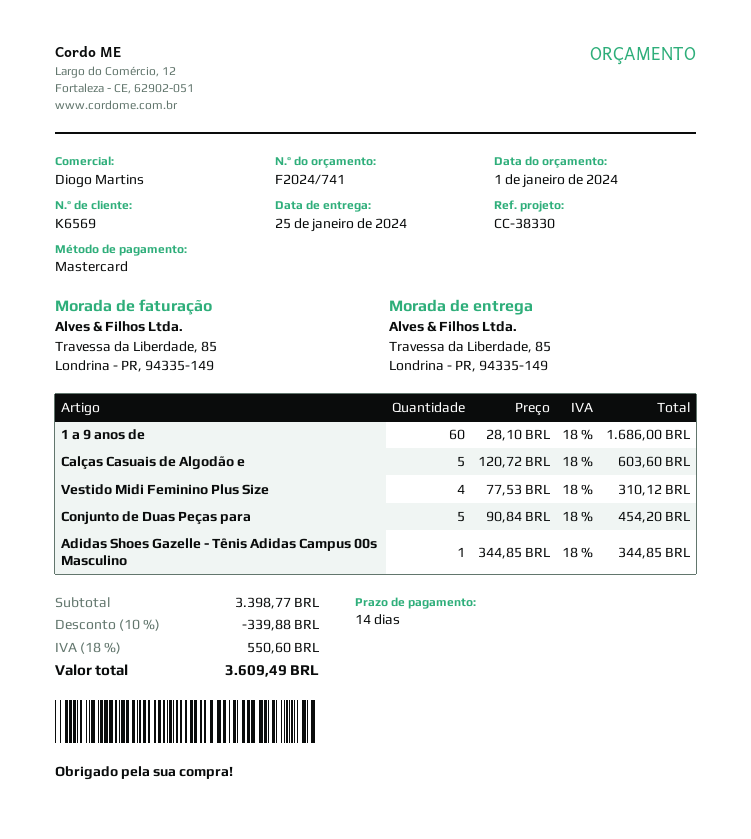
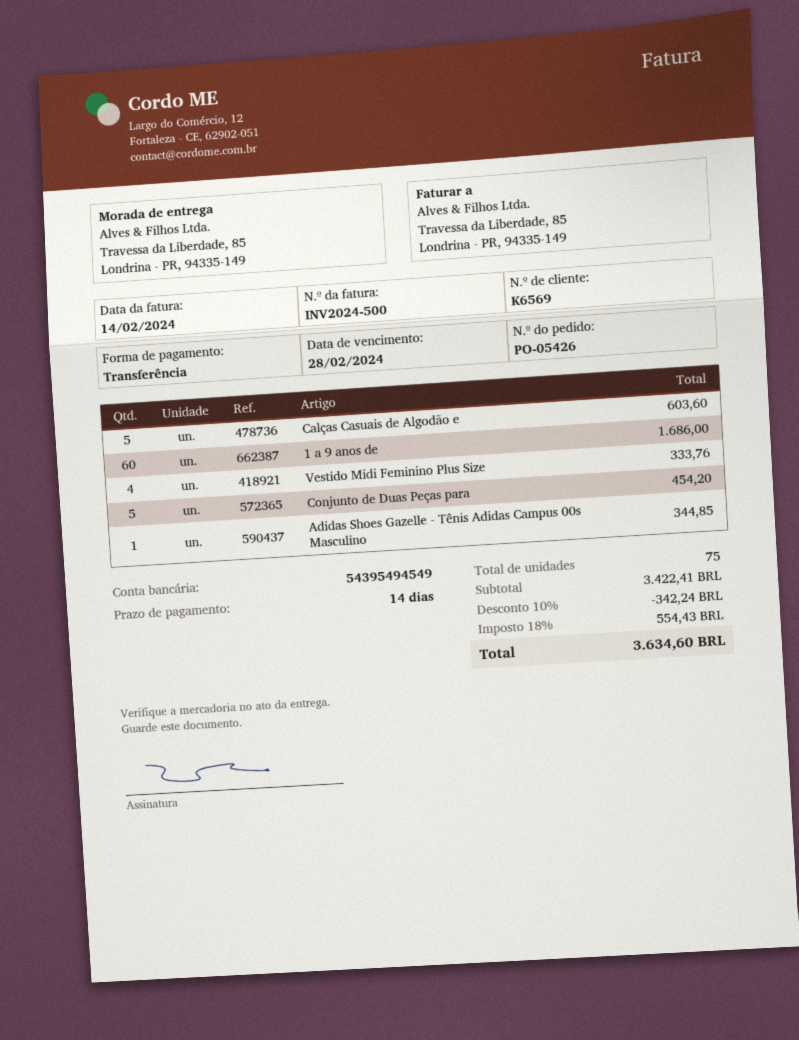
payment method: Mastercard -> bank transfer
Vestido Midi Feminino Plus Size: 4 for 310.12 -> 4 for 333.76
subtotal: 3398.77 -> 3422.41
discount: 10% = 339.88 -> 10% = 342.24
tax: 18% = 550.60 -> 18% = 554.43
total: 3609.49 -> 3634.60

